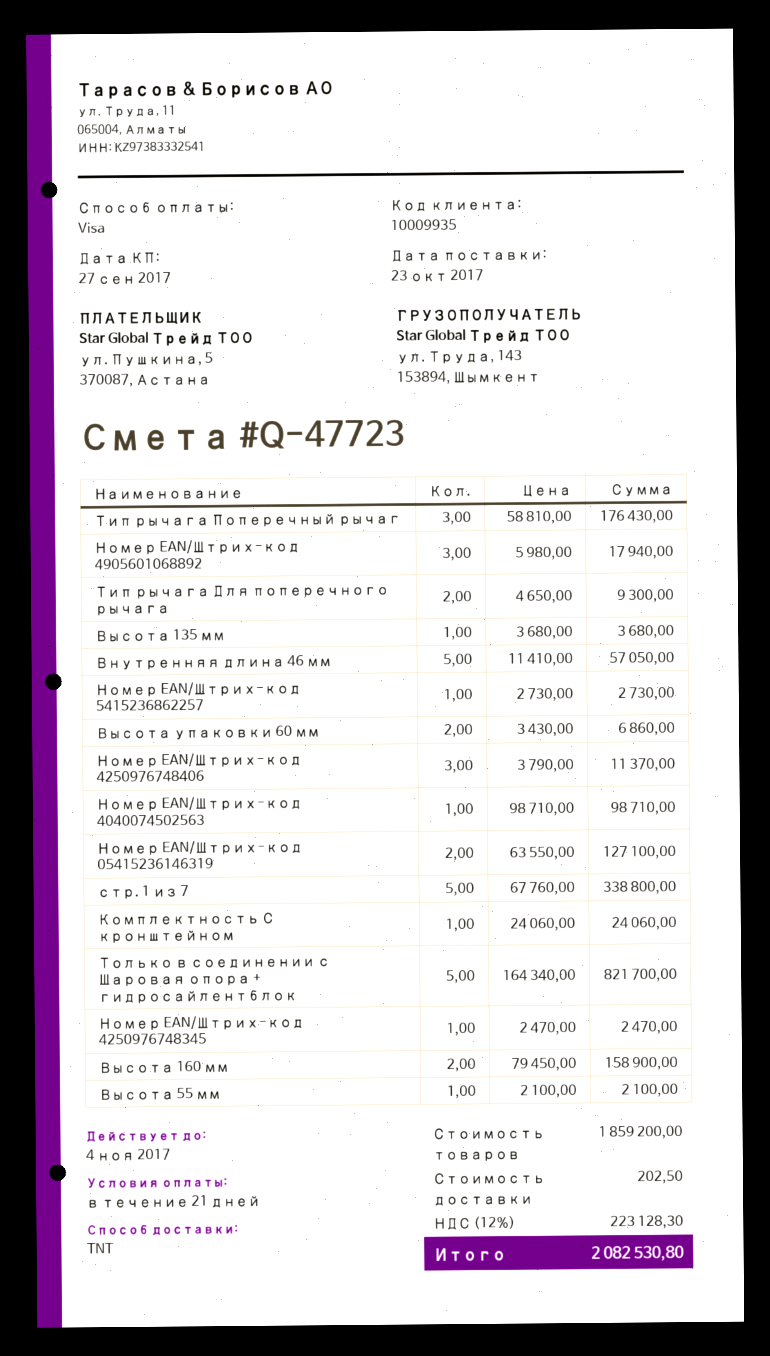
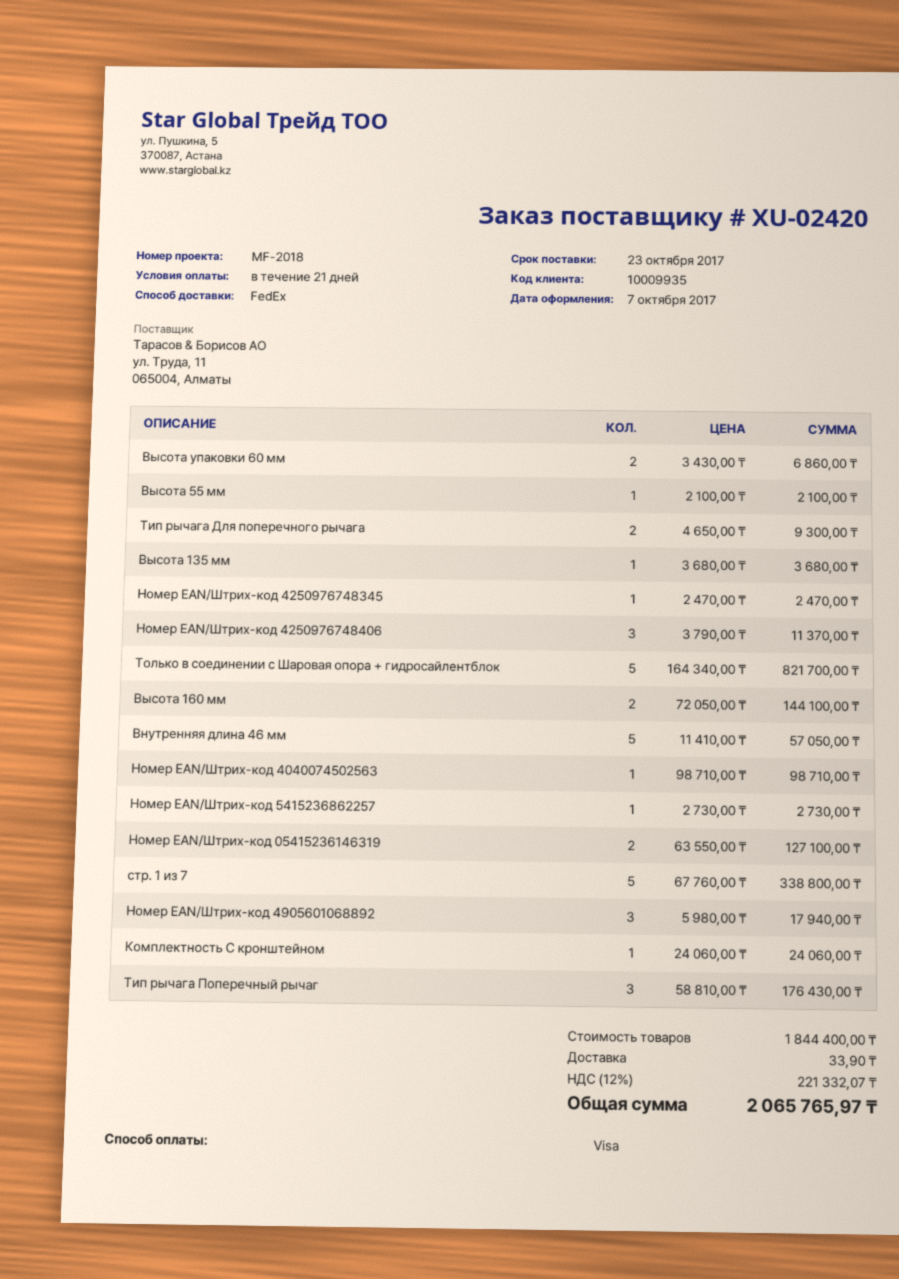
shipping method: TNT -> FedEx
Высота 160 мм: 2 x 79450.00 = 158900.00 -> 2 x 72050.00 = 144100.00
subtotal: 1859200.00 -> 1844400.00
shipping: 202.50 -> 33.90
tax: 12% = 223128.30 -> 12% = 221332.07
total: 2082530.80 -> 2065765.97

